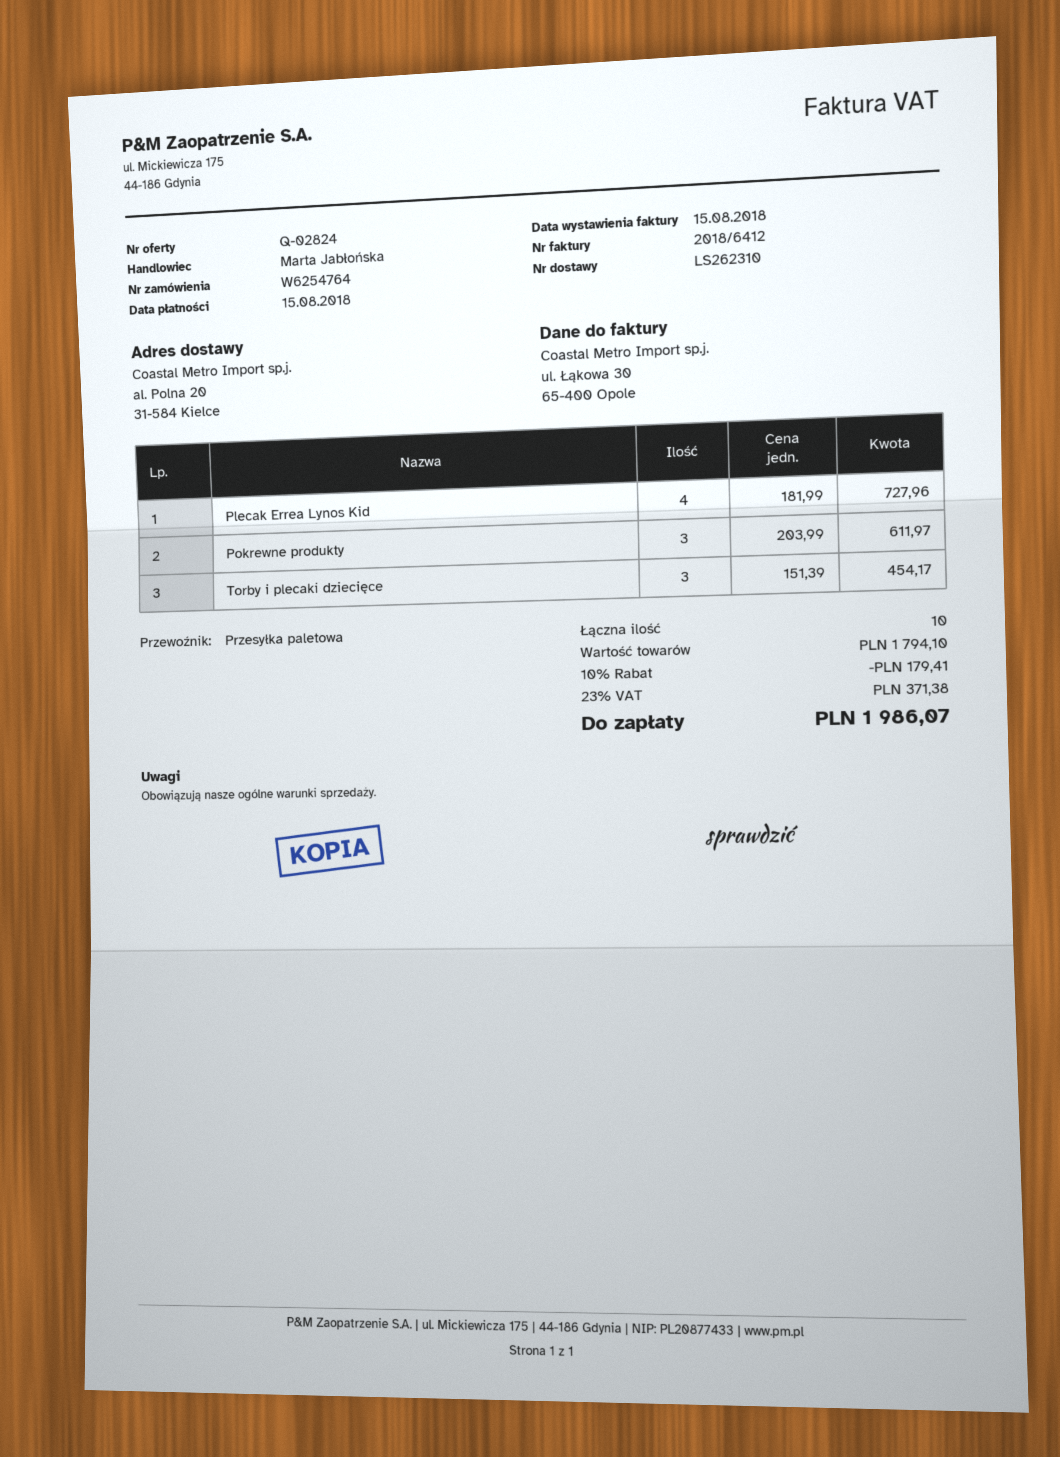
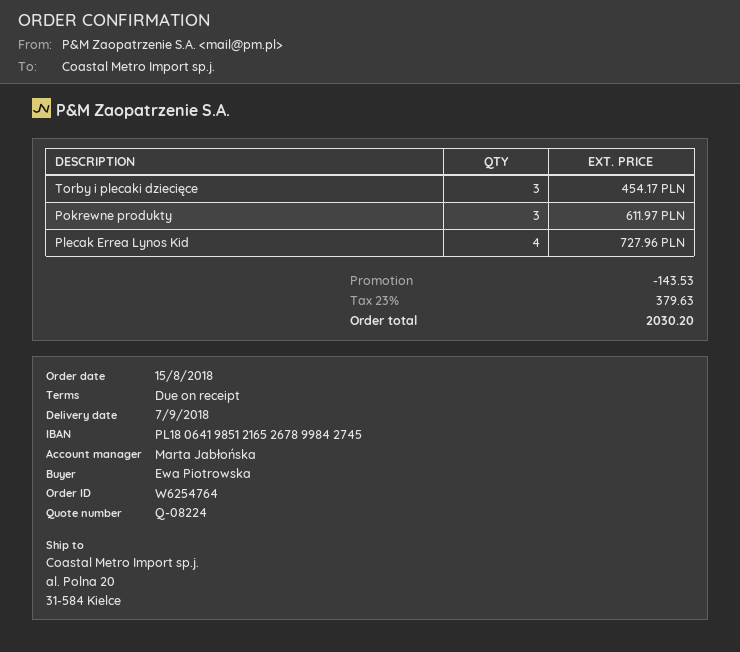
quote number: Q-02824 -> Q-08224
discount: 179.41 -> 143.53
tax: 23% = 371.38 -> 23% = 379.63
total: 1986.07 -> 2030.20

